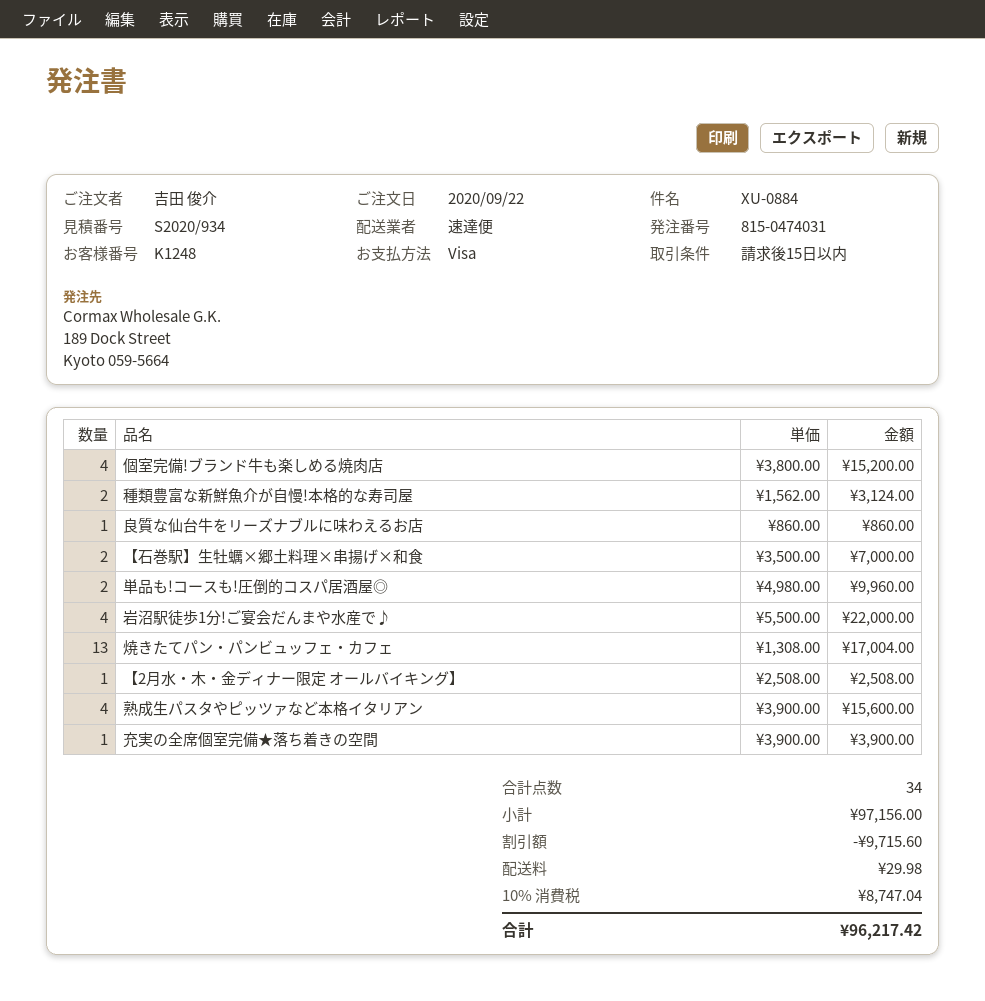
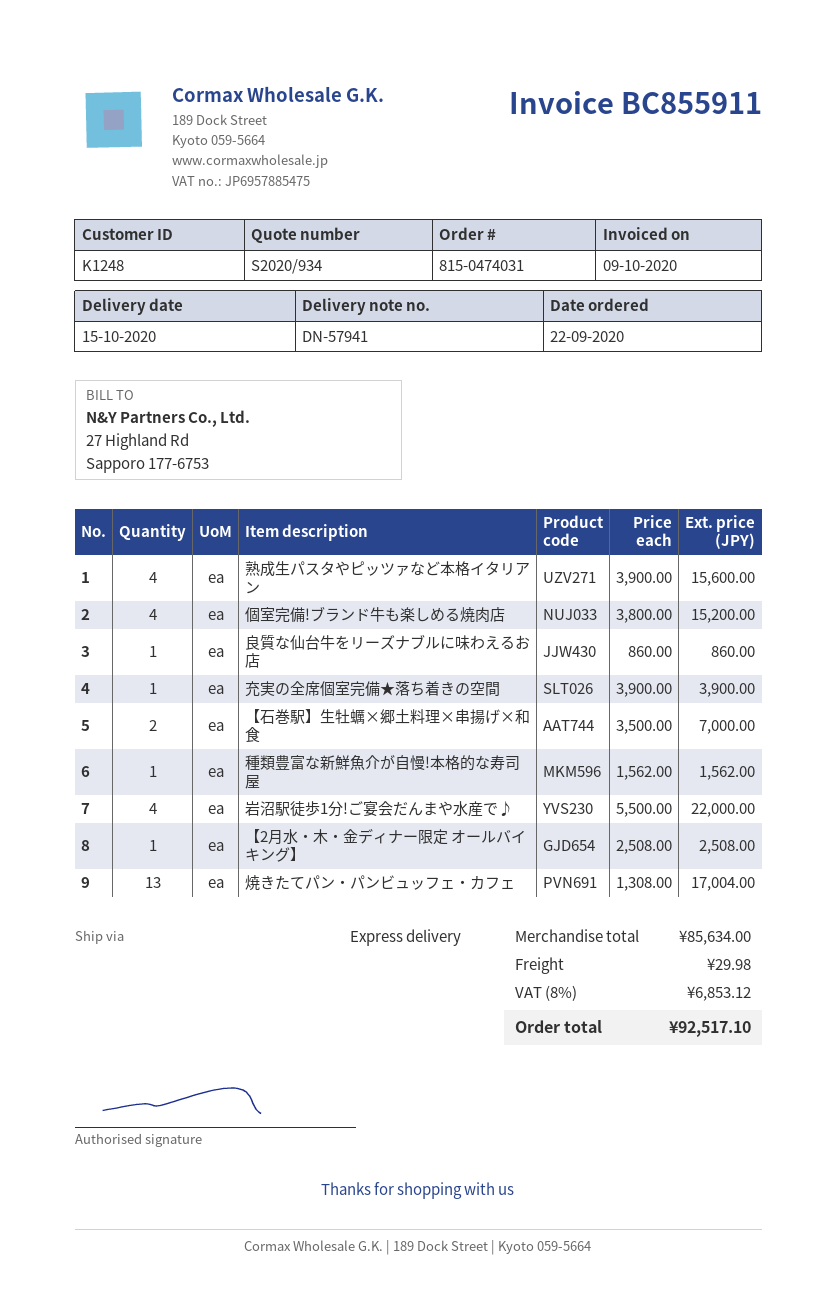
種類豊富な新鮮魚介が自慢!本格的な寿司屋: 2 x 1562.00 = 3124.00 -> 1 x 1562.00 = 1562.00
単品も!コースも!圧倒的コスパ居酒屋◎: 2 x 4980.00 = 9960.00 -> none
subtotal: 97156.00 -> 85634.00
discount: 9715.60 -> none
tax: 10% = 8747.04 -> 8% = 6853.12
total: 96217.42 -> 92517.10

